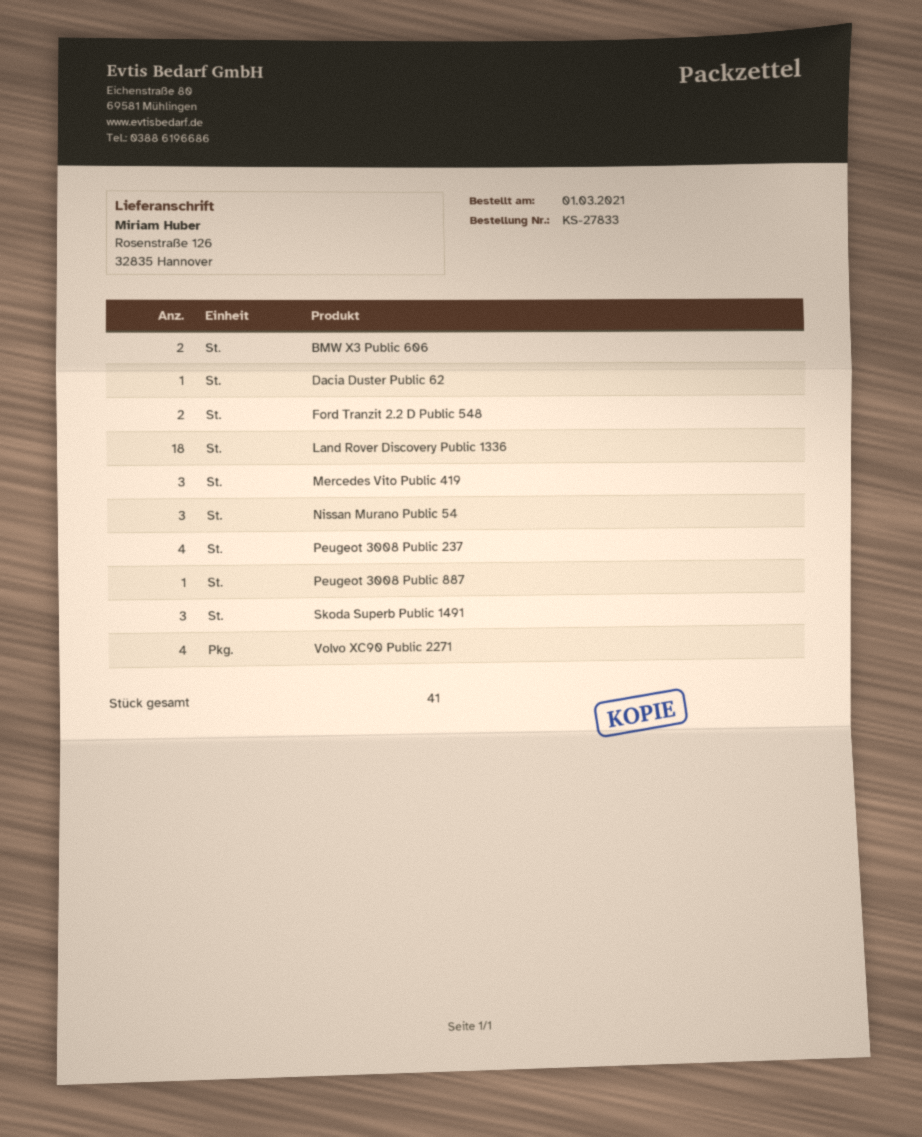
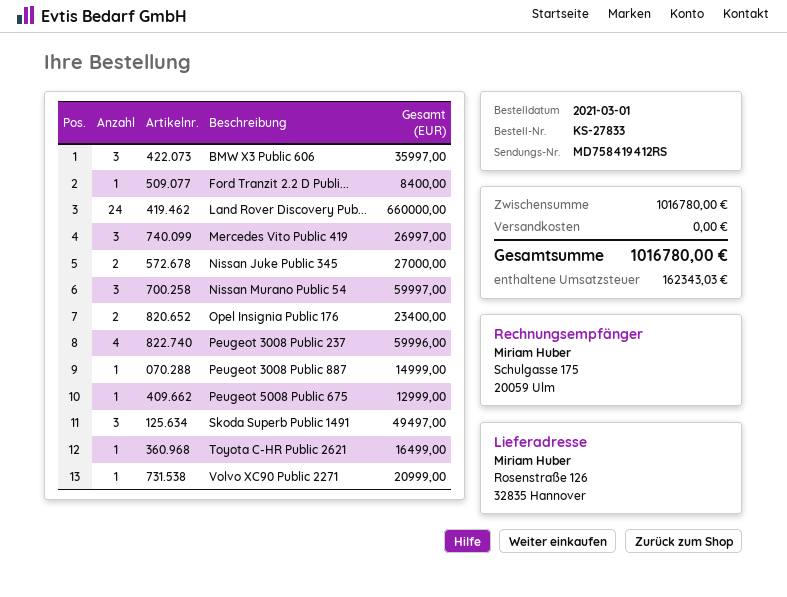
BMW X3 Public 606: 2 -> 3
Dacia Duster Public 62: 1 -> none
Ford Tranzit 2.2 D Public 548: 2 -> 1
Land Rover Discovery Public 1336: 18 -> 24
Volvo XC90 Public 2271: 4 -> 1
Nissan Juke Public 345: none -> 2
Opel Insignia Public 176: none -> 2
Peugeot 5008 Public 675: none -> 1
Toyota C-HR Public 2621: none -> 1

